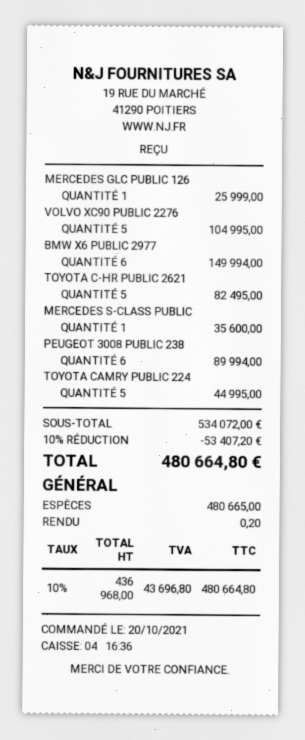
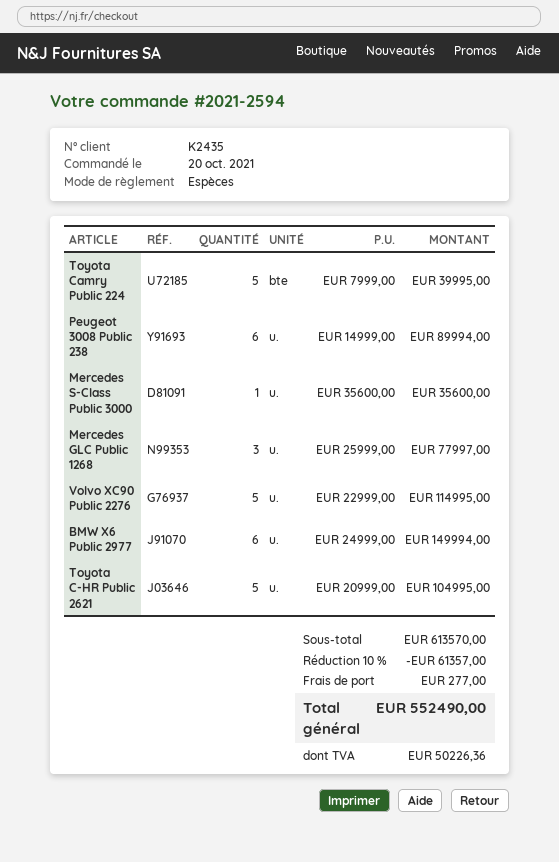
MERCEDES GLC PUBLIC 126: 1 for 25999.00 -> 3 for 77997.00
VOLVO XC90 PUBLIC 2276: 5 for 104995.00 -> 5 for 114995.00
TOYOTA C-HR PUBLIC 2621: 5 for 82495.00 -> 5 for 104995.00
TOYOTA CAMRY PUBLIC 224: 5 for 44995.00 -> 5 for 39995.00
subtotal: 534072.00 -> 613570.00
discount: 10% = 53407.20 -> 10% = 61357.00
shipping: none -> 277.00
tax: 43696.80 -> 50226.36
total: 480664.80 -> 552490.00

